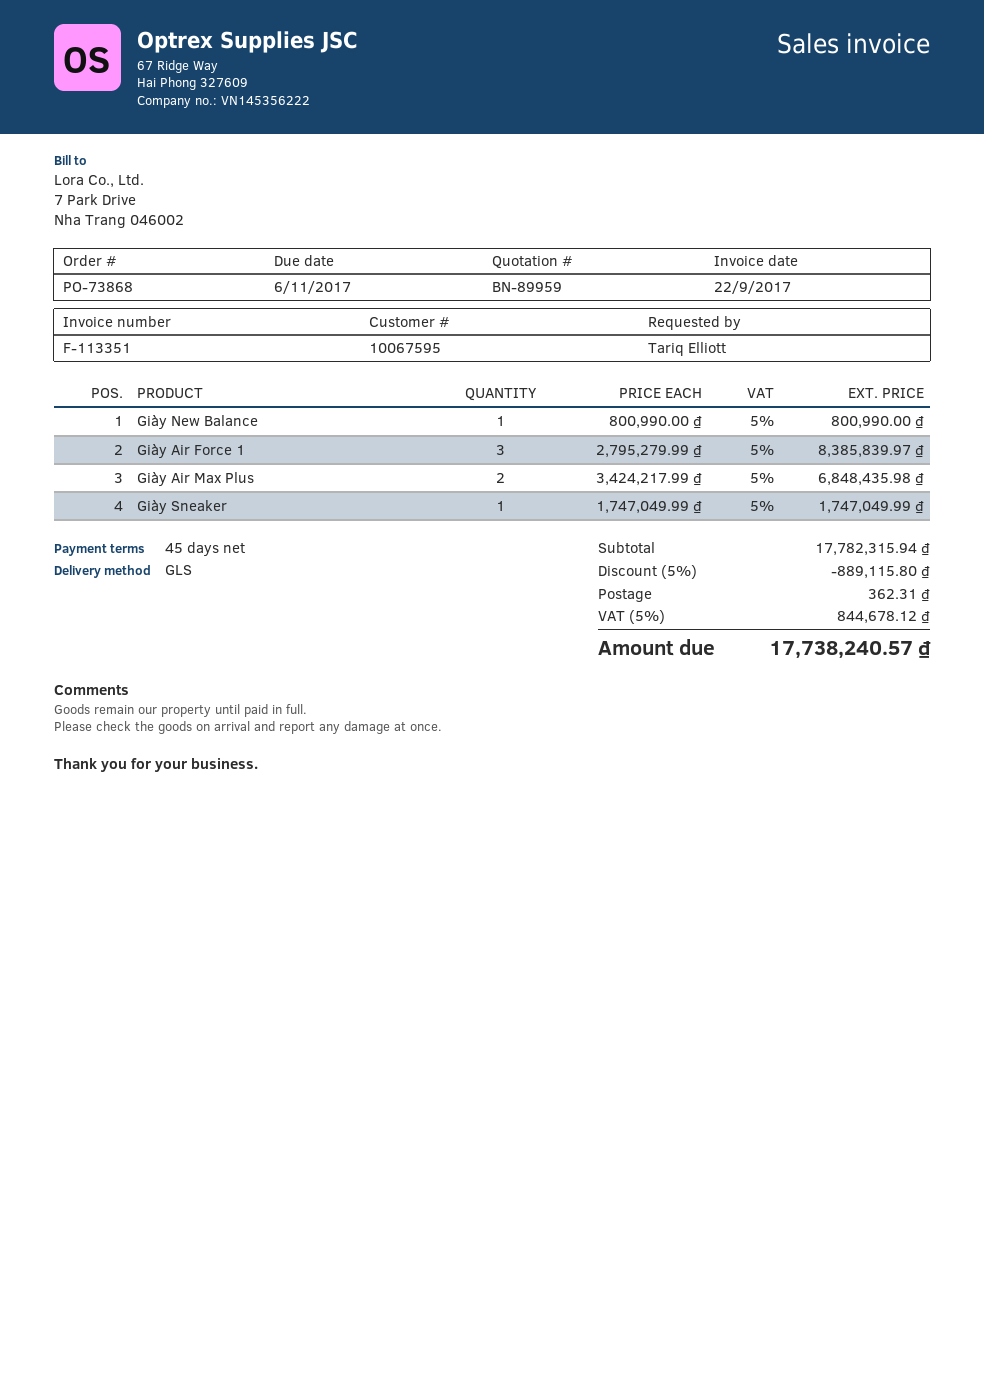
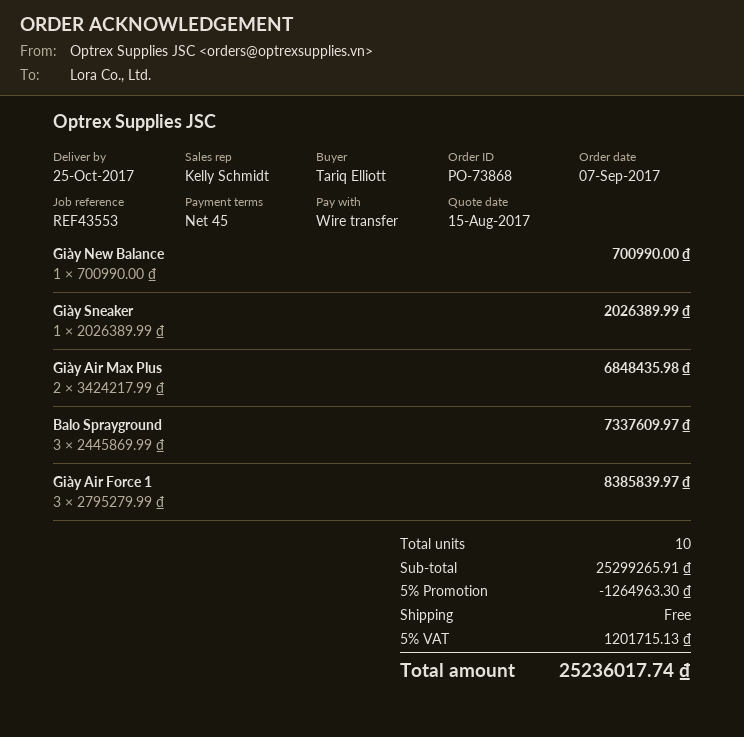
Giày New Balance: 1 x 800990.00 = 800990.00 -> 1 x 700990.00 = 700990.00
Giày Sneaker: 1 x 1747049.99 = 1747049.99 -> 1 x 2026389.99 = 2026389.99
Balo Sprayground: none -> 3 x 2445869.99 = 7337609.97
subtotal: 17782315.94 -> 25299265.91
discount: 5% = 889115.80 -> 5% = 1264963.30
shipping: 362.31 -> 0.00
tax: 5% = 844678.12 -> 5% = 1201715.13
total: 17738240.57 -> 25236017.74

